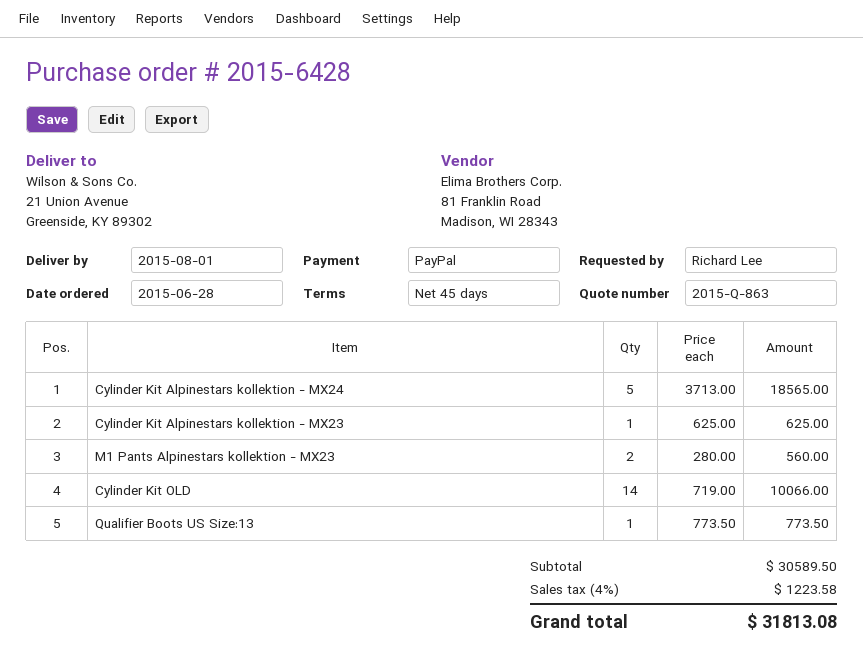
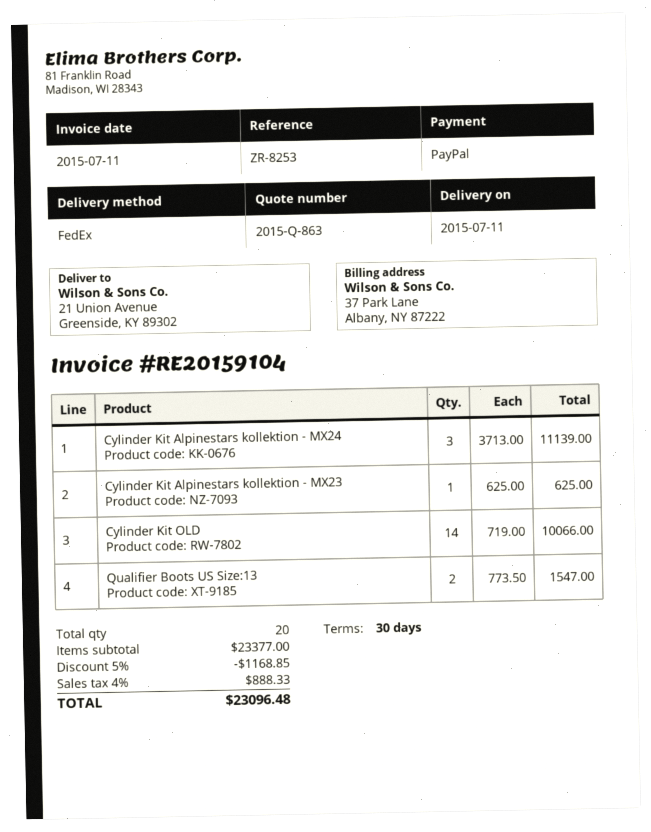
delivery date: 2015-08-01 -> 2015-07-11
payment terms: 45 days -> 30 days
Cylinder Kit Alpinestars kollektion - MX24: 5 x 3713.00 = 18565.00 -> 3 x 3713.00 = 11139.00
M1 Pants Alpinestars kollektion - MX23: 2 x 280.00 = 560.00 -> none
Qualifier Boots US Size:13: 1 x 773.50 = 773.50 -> 2 x 773.50 = 1547.00
subtotal: 30589.50 -> 23377.00
discount: none -> 5% = 1168.85
tax: 4% = 1223.58 -> 4% = 888.33
total: 31813.08 -> 23096.48

